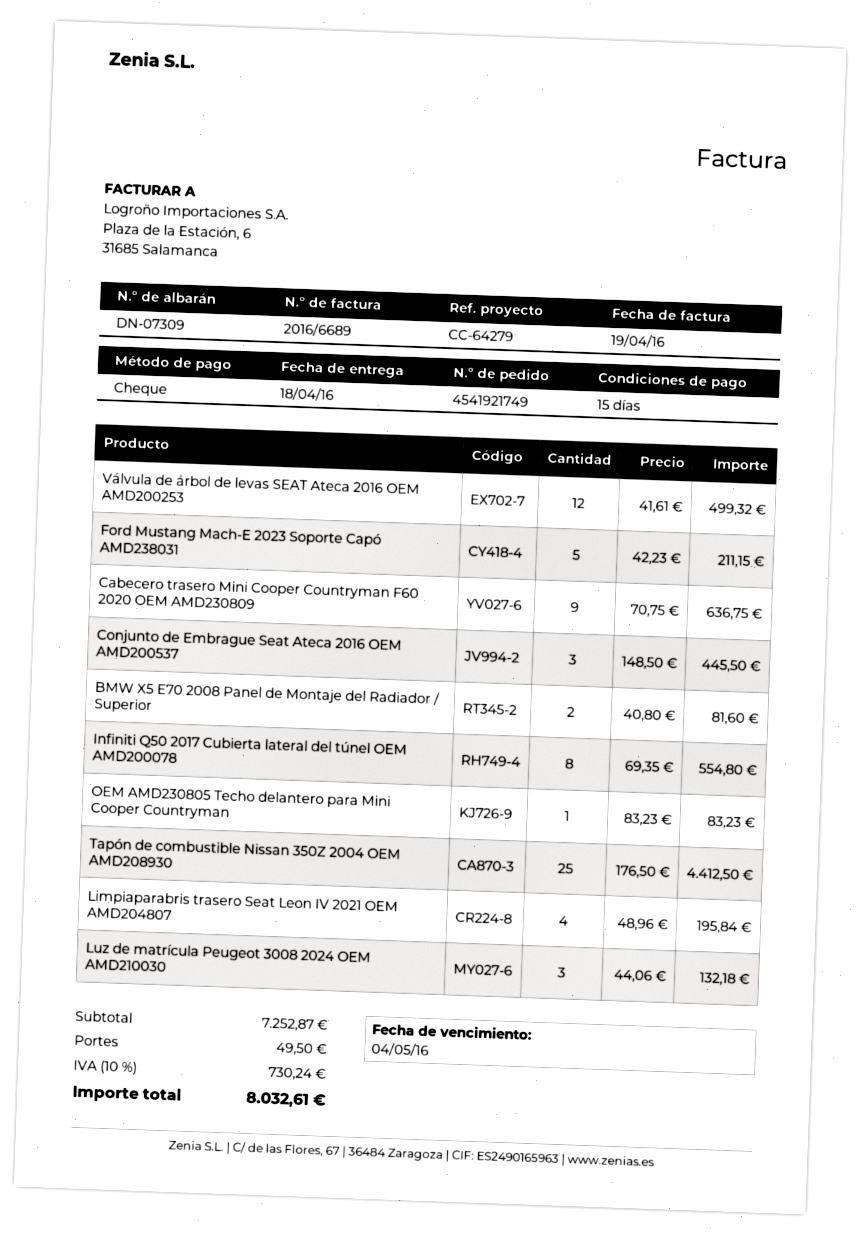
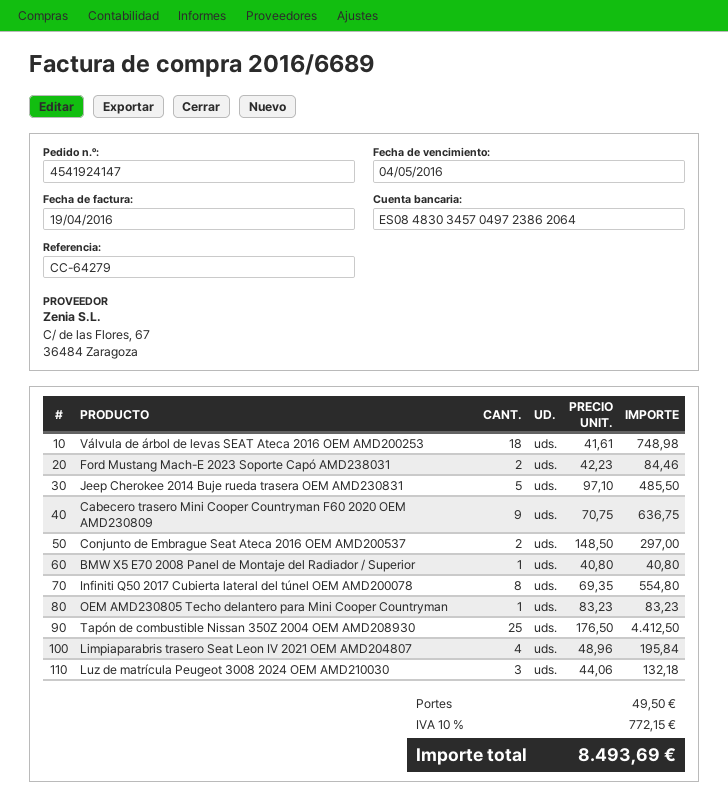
order number: 4541921749 -> 4541924147
Válvula de árbol de levas SEAT Ateca 2016 OEM AMD200253: 12 x 41.61 = 499.32 -> 18 x 41.61 = 748.98
Ford Mustang Mach-E 2023 Soporte Capó AMD238031: 5 x 42.23 = 211.15 -> 2 x 42.23 = 84.46
Conjunto de Embrague Seat Ateca 2016 OEM AMD200537: 3 x 148.50 = 445.50 -> 2 x 148.50 = 297.00
BMW X5 E70 2008 Panel de Montaje del Radiador / Superior: 2 x 40.80 = 81.60 -> 1 x 40.80 = 40.80
Jeep Cherokee 2014 Buje rueda trasera OEM AMD230831: none -> 5 x 97.10 = 485.50
tax: 10% = 730.24 -> 10% = 772.15
total: 8032.61 -> 8493.69

